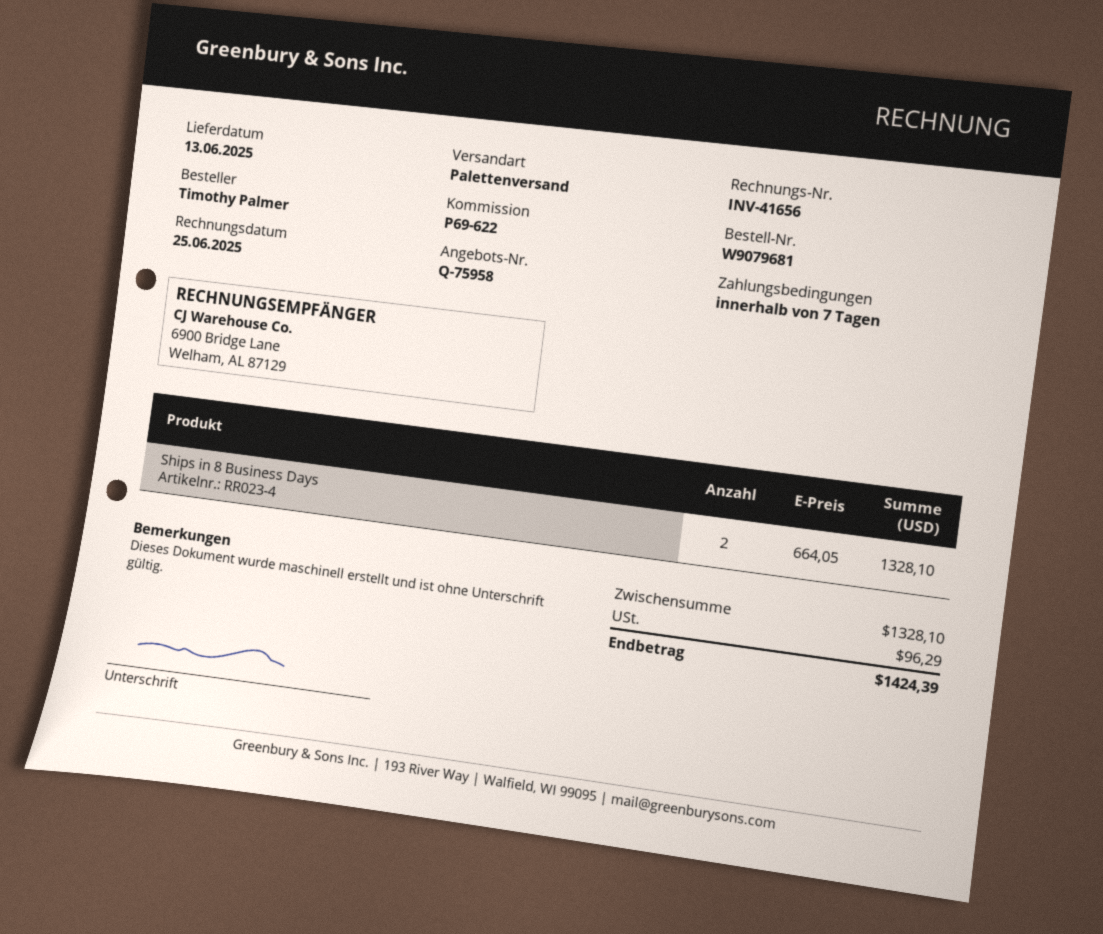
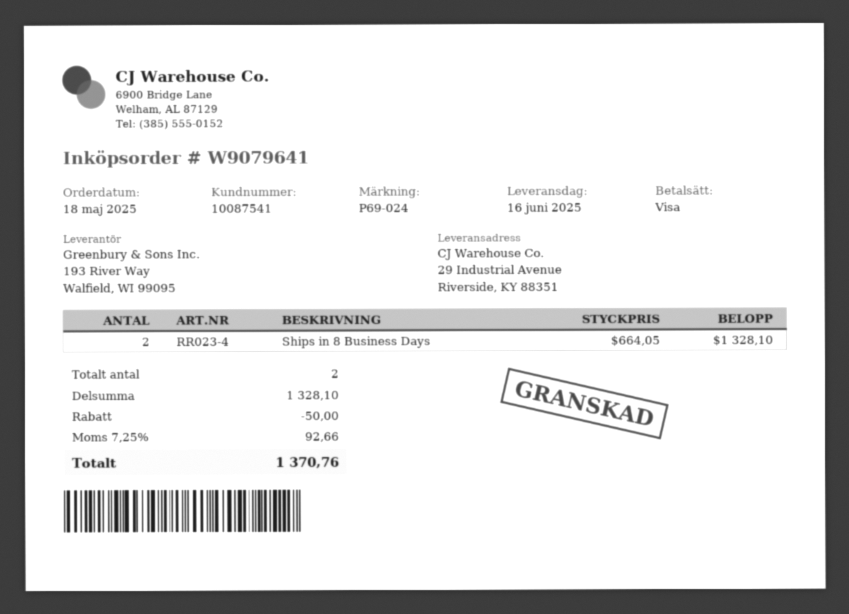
order number: W9079681 -> W9079641
delivery date: 2025-06-13 -> 2025-06-16
reference: P69-622 -> P69-024
discount: none -> 50.00
tax: 96.29 -> 92.66
total: 1424.39 -> 1370.76

